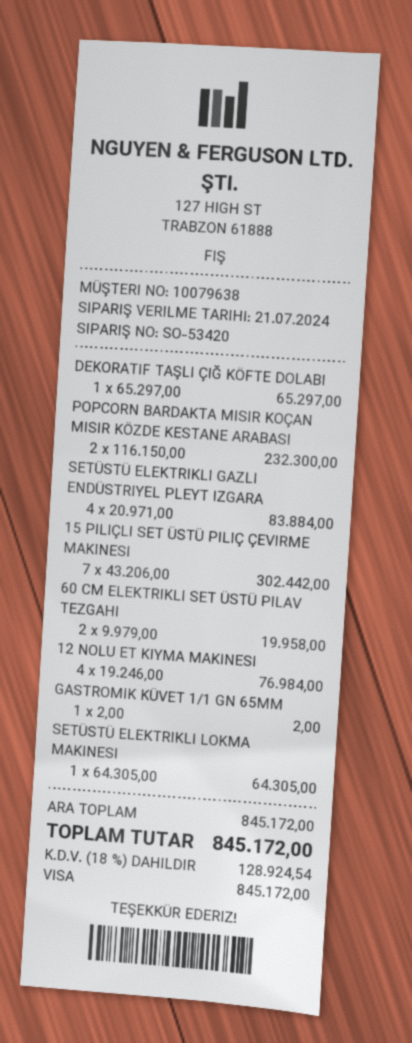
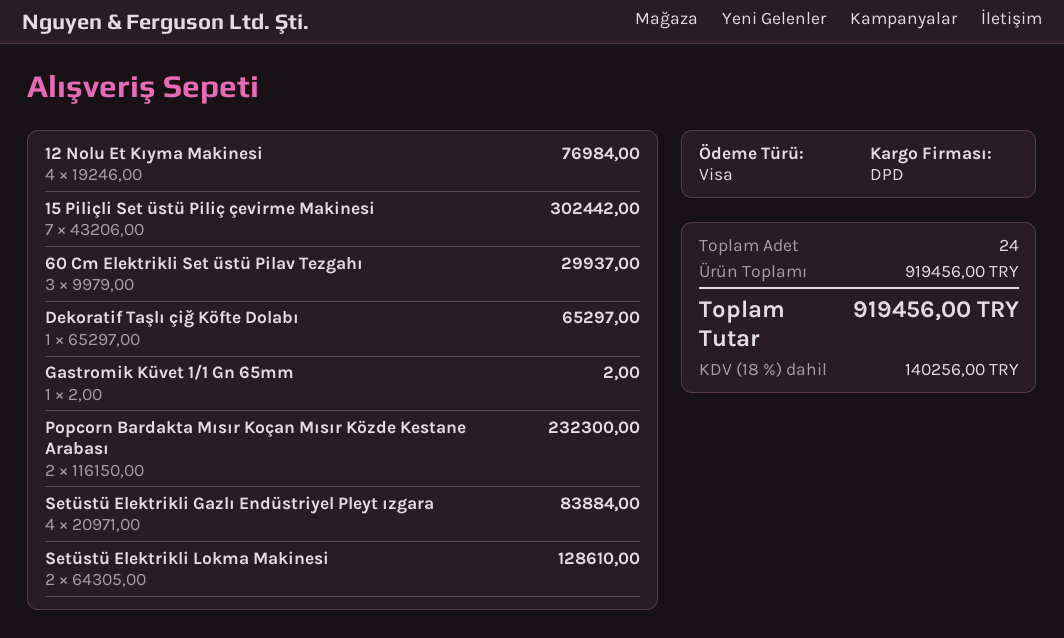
60 CM ELEKTRIKLI SET ÜSTÜ PILAV TEZGAHI: 2 x 9979.00 = 19958.00 -> 3 x 9979.00 = 29937.00
SETÜSTÜ ELEKTRIKLI LOKMA MAKINESI: 1 x 64305.00 = 64305.00 -> 2 x 64305.00 = 128610.00
subtotal: 845172.00 -> 919456.00
tax: 18% = 128924.54 -> 18% = 140256.00
total: 845172.00 -> 919456.00

